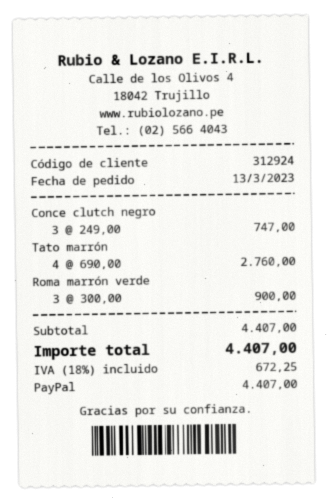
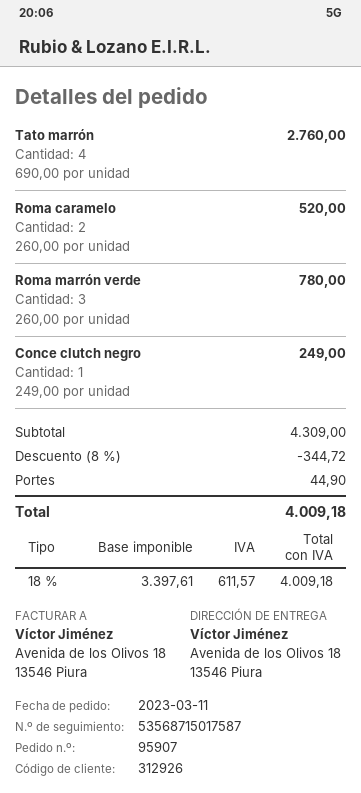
order date: 2023-03-13 -> 2023-03-11
customer number: 312924 -> 312926
Conce clutch negro: 3 x 249.00 = 747.00 -> 1 x 249.00 = 249.00
Roma marrón verde: 3 x 300.00 = 900.00 -> 3 x 260.00 = 780.00
Roma caramelo: none -> 2 x 260.00 = 520.00
subtotal: 4407.00 -> 4309.00
discount: none -> 8% = 344.72
shipping: none -> 44.90
tax: 18% = 672.25 -> 18% = 611.57
total: 4407.00 -> 4009.18

